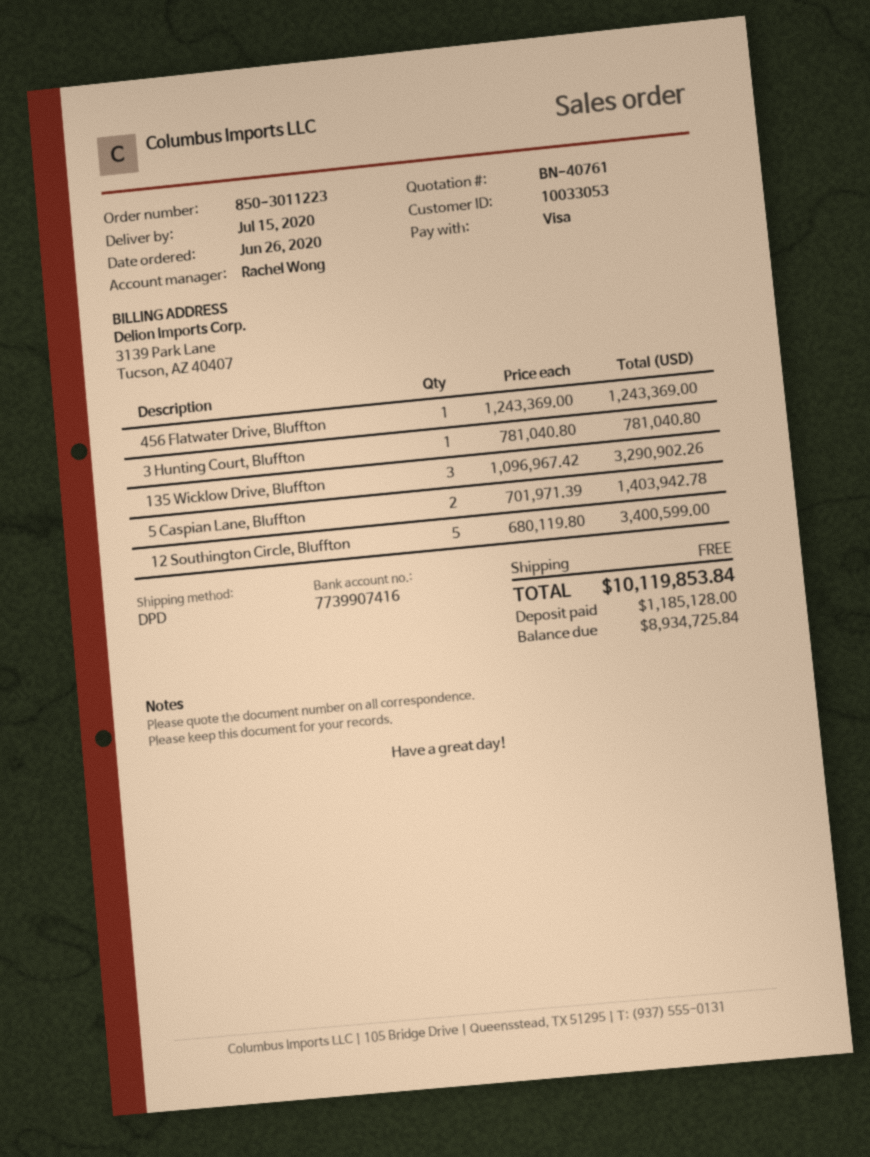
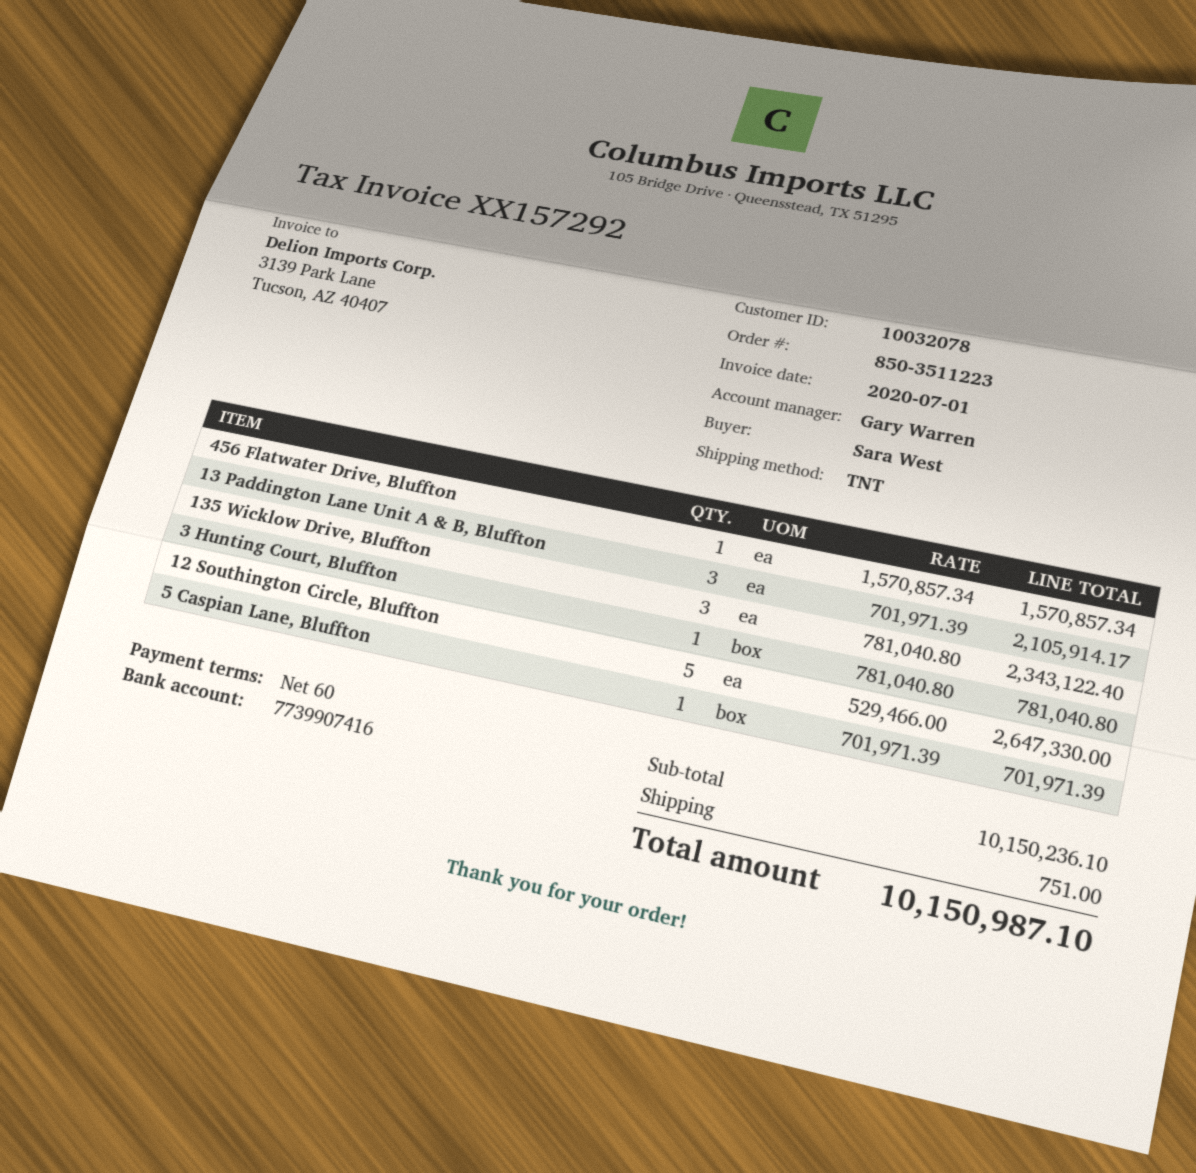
order number: 850-3011223 -> 850-3511223
customer number: 10033053 -> 10032078
sales rep: Rachel Wong -> Gary Warren
shipping method: DPD -> TNT
456 Flatwater Drive, Bluffton: 1 x 1243369.00 = 1243369.00 -> 1 x 1570857.34 = 1570857.34
135 Wicklow Drive, Bluffton: 3 x 1096967.42 = 3290902.26 -> 3 x 781040.80 = 2343122.40
5 Caspian Lane, Bluffton: 2 x 701971.39 = 1403942.78 -> 1 x 701971.39 = 701971.39
12 Southington Circle, Bluffton: 5 x 680119.80 = 3400599.00 -> 5 x 529466.00 = 2647330.00
13 Paddington Lane Unit A & B, Bluffton: none -> 3 x 701971.39 = 2105914.17
shipping: 0.00 -> 751.00
total: 10119853.84 -> 10150987.10

